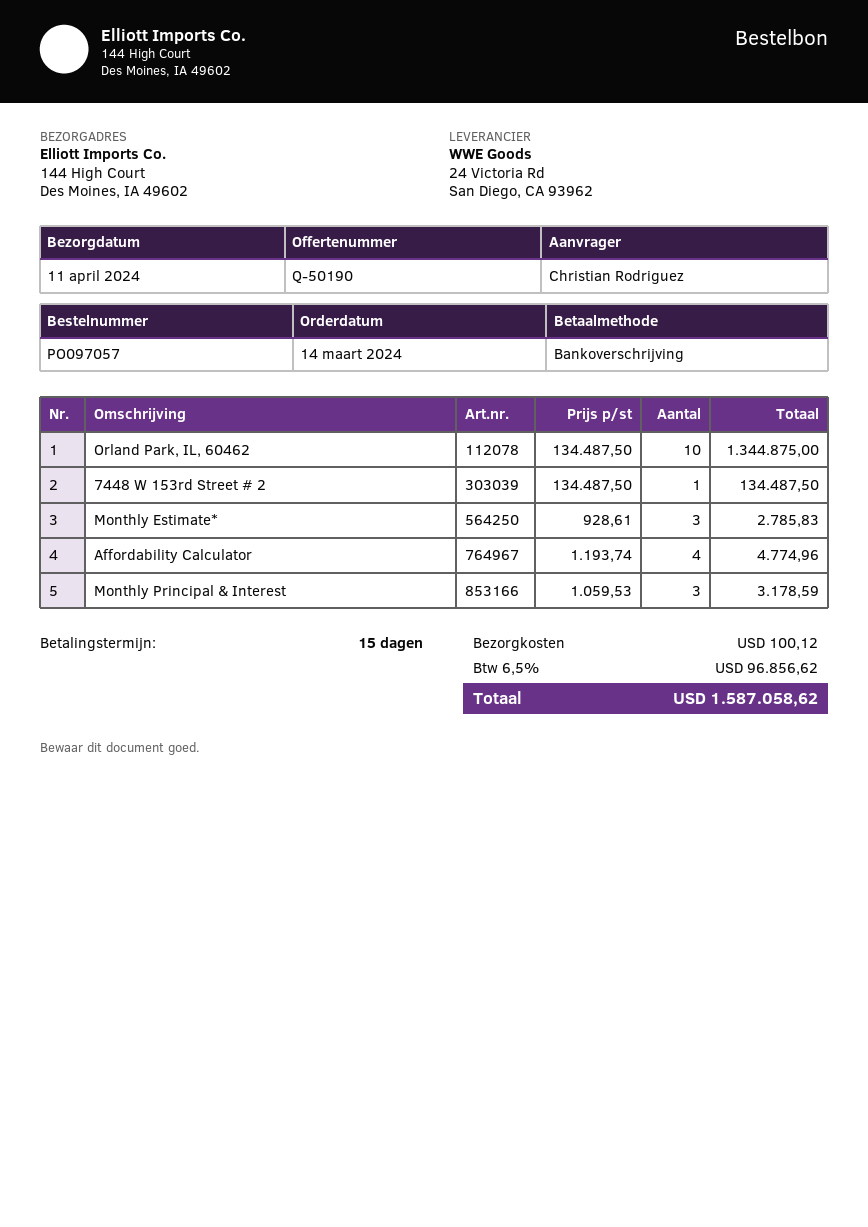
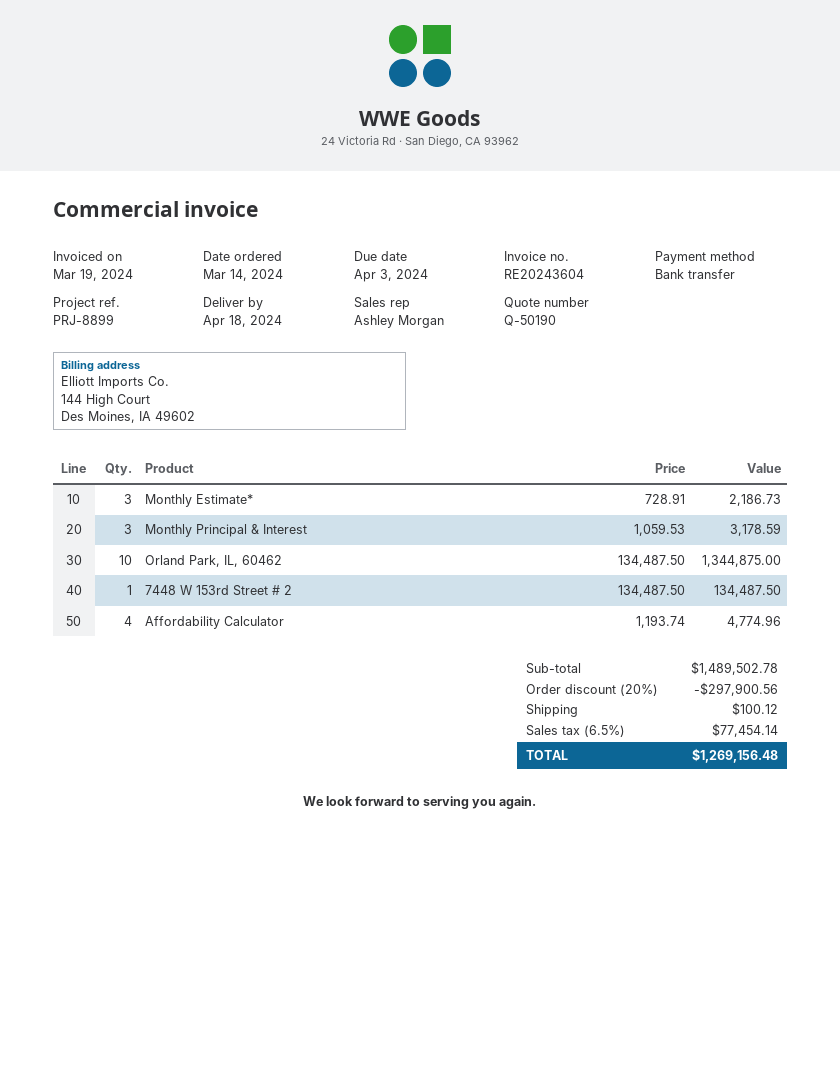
delivery date: 2024-04-11 -> 2024-04-18
Monthly Estimate*: 3 x 928.61 = 2785.83 -> 3 x 728.91 = 2186.73
discount: none -> 20% = 297900.56
tax: 6.5% = 96856.62 -> 6.5% = 77454.14
total: 1587058.62 -> 1269156.48

